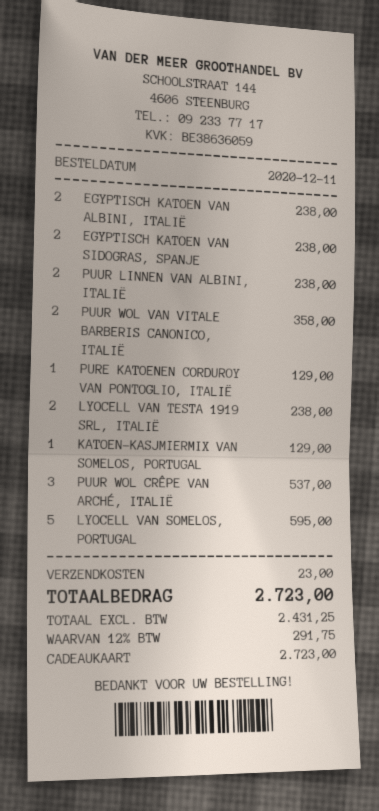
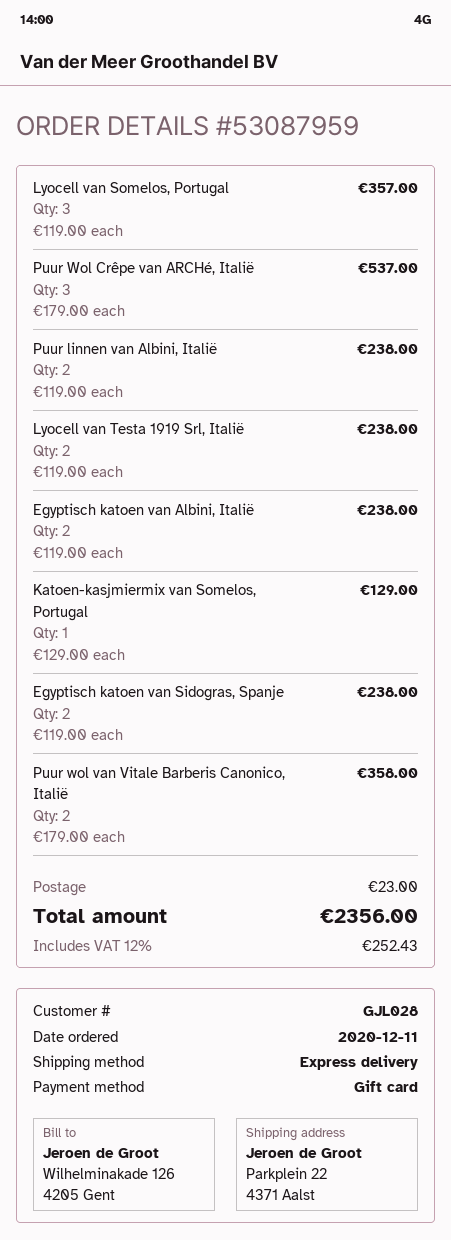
PURE KATOENEN CORDUROY VAN PONTOGLIO, ITALIË: 1 for 129.00 -> none
LYOCELL VAN SOMELOS, PORTUGAL: 5 for 595.00 -> 3 for 357.00
tax: 12% = 291.75 -> 12% = 252.43
total: 2723.00 -> 2356.00

